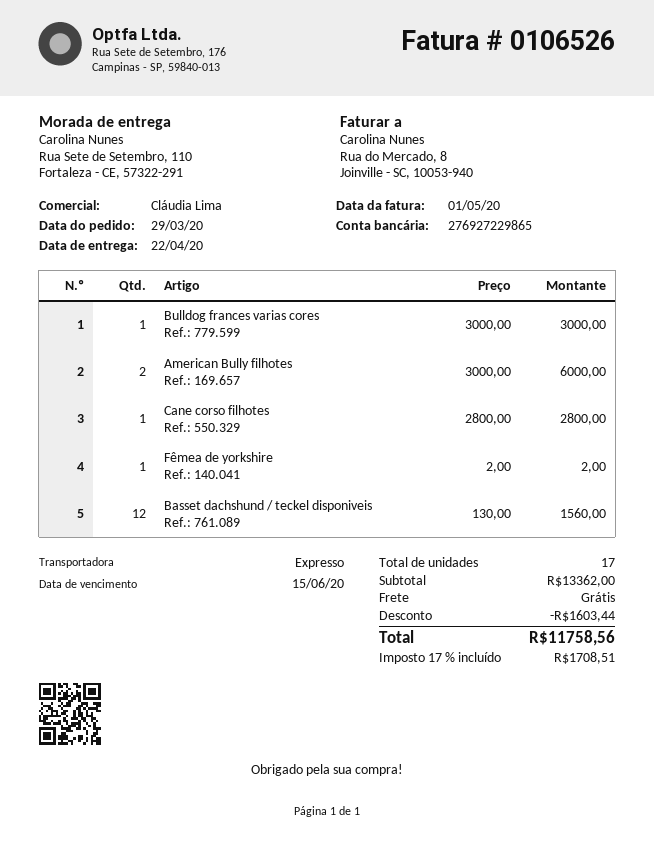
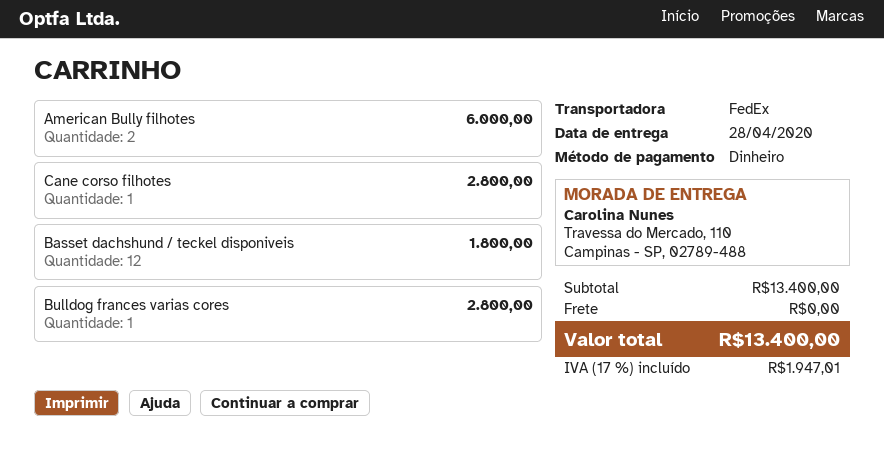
delivery date: 2020-04-22 -> 2020-04-28
shipping method: express -> FedEx
ship to: Rua Sete de Setembro, 110, Fortaleza - CE, 57322-291 -> Travessa do Mercado, 110, Campinas - SP, 02789-488
Bulldog frances varias cores: 1 for 3000.00 -> 1 for 2800.00
Fêmea de yorkshire: 1 for 2.00 -> none
Basset dachshund / teckel disponiveis: 12 for 1560.00 -> 12 for 1800.00
subtotal: 13362.00 -> 13400.00
discount: 1603.44 -> none
tax: 17% = 1708.51 -> 17% = 1947.01
total: 11758.56 -> 13400.00

